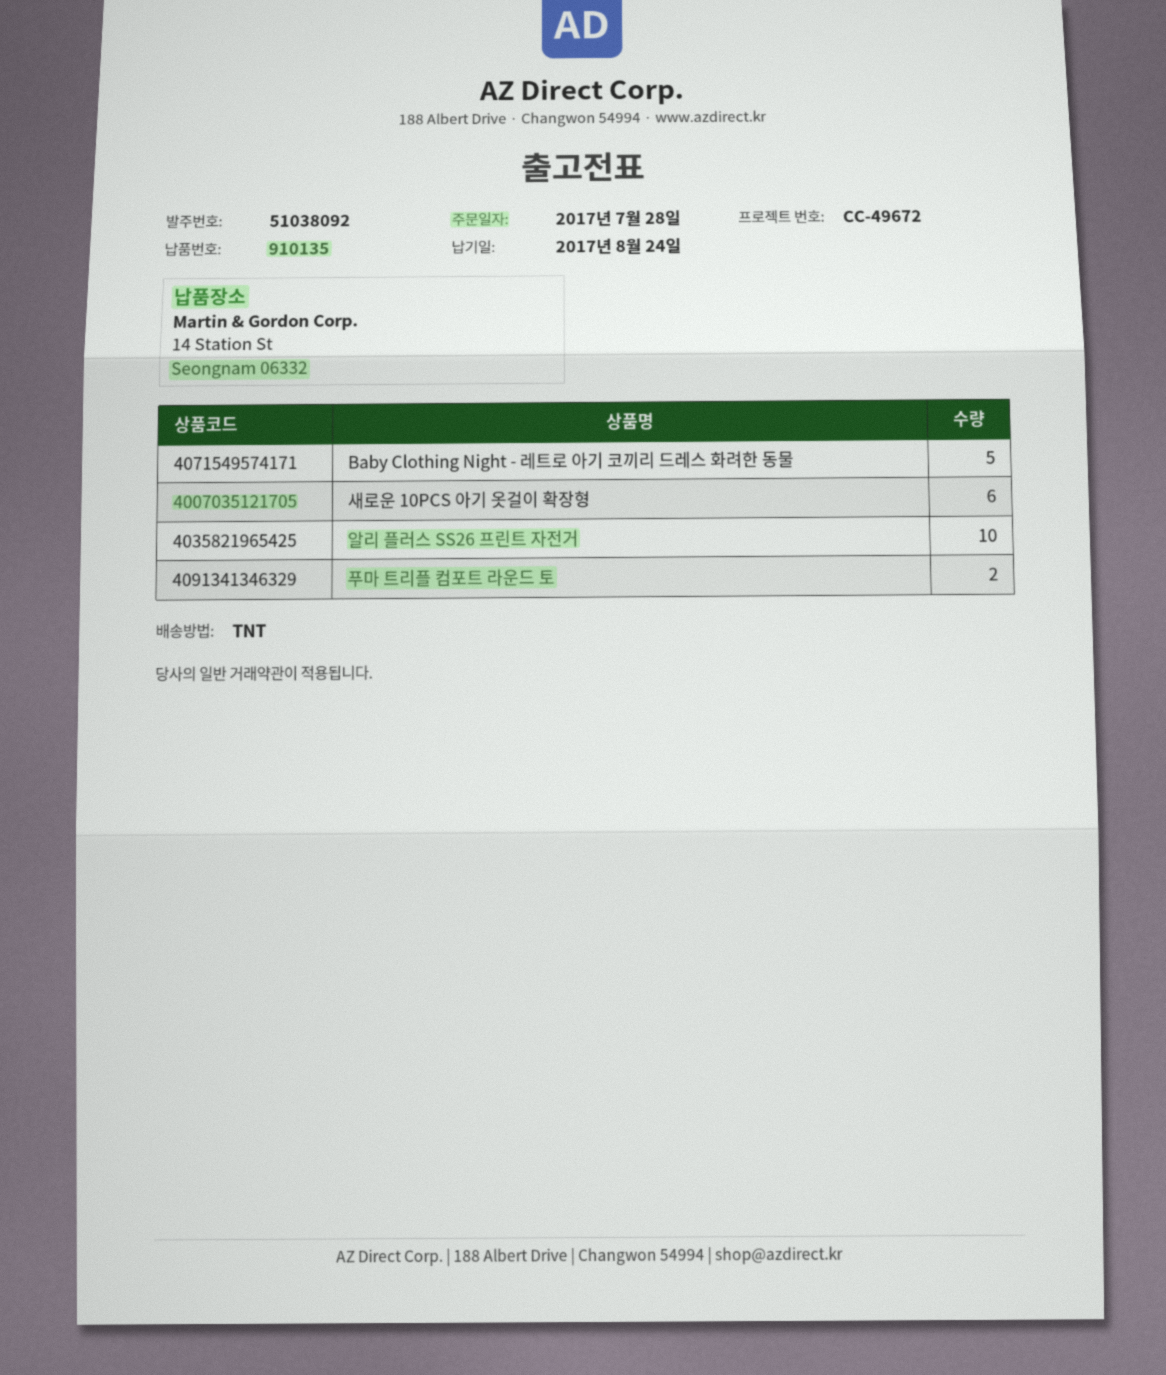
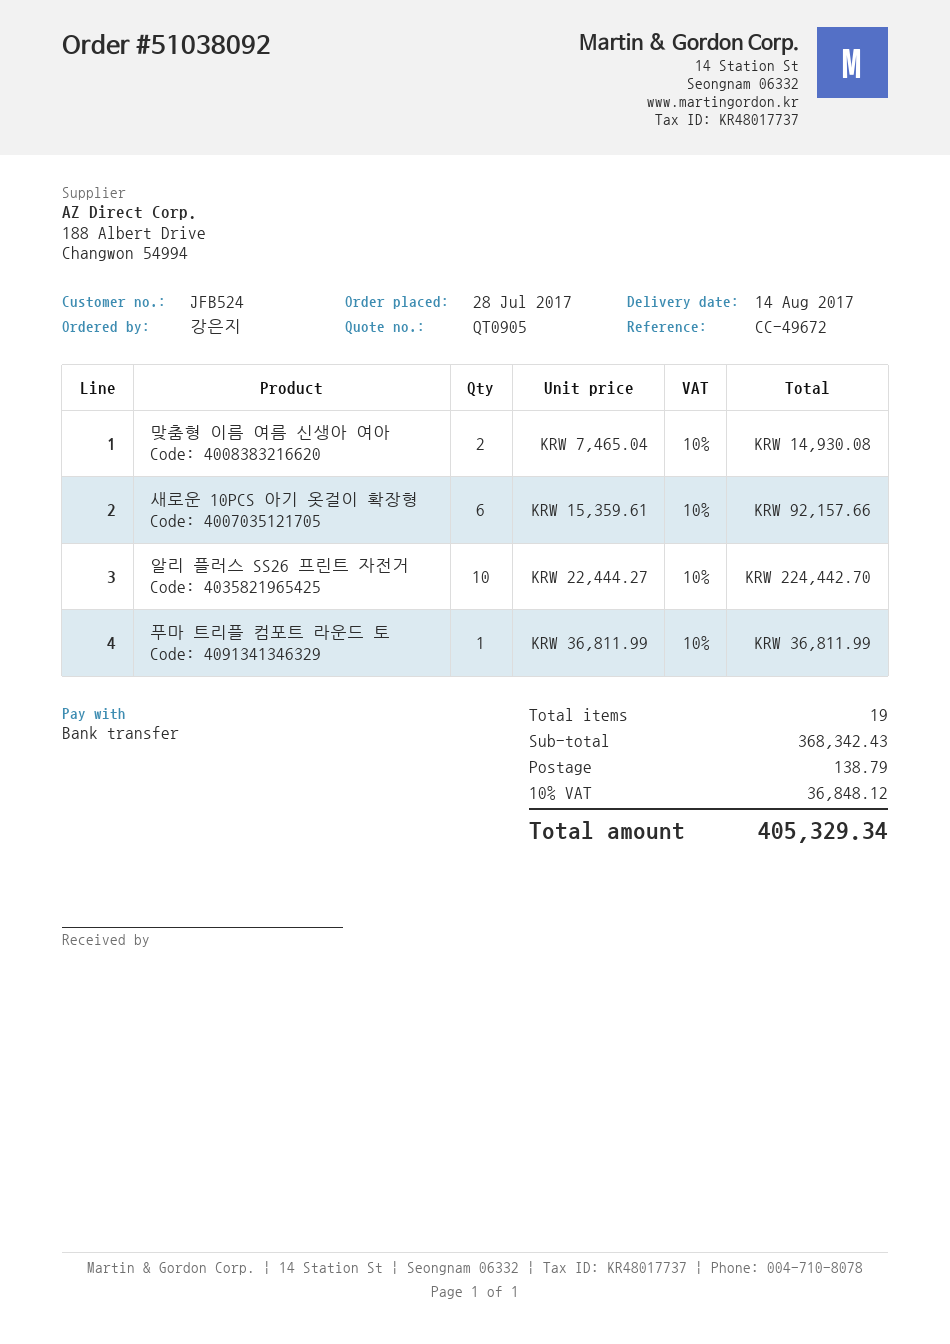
delivery date: 2017-08-24 -> 2017-08-14
Baby Clothing Night - 레트로 아기 코끼리 드레스 화려한 동물: 5 -> none
푸마 트리플 컴포트 라운드 토: 2 -> 1
맞춤형 이름 여름 신생아 여아: none -> 2

